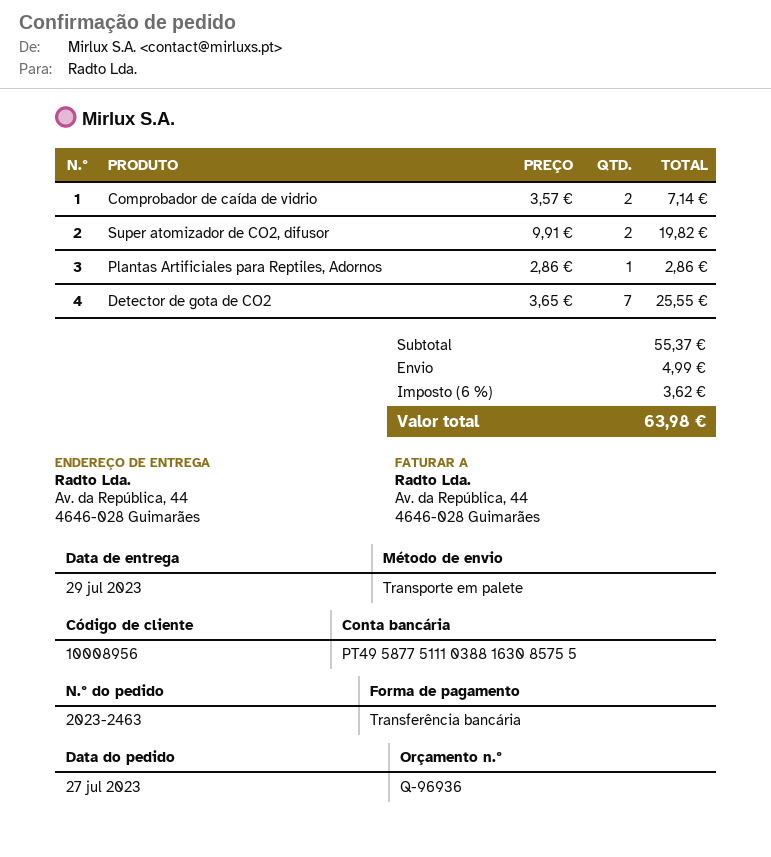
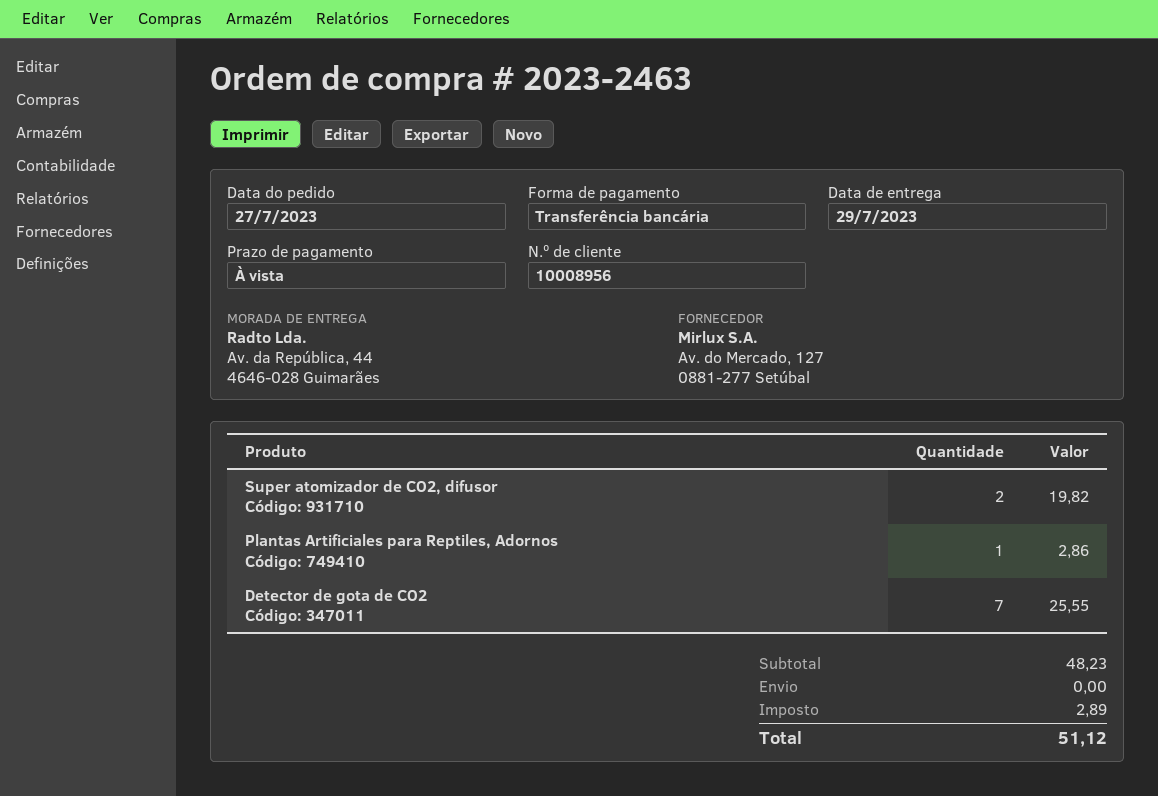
Comprobador de caída de vidrio: 2 for 7.14 -> none
subtotal: 55.37 -> 48.23
shipping: 4.99 -> 0.00
tax: 3.62 -> 2.89
total: 63.98 -> 51.12

